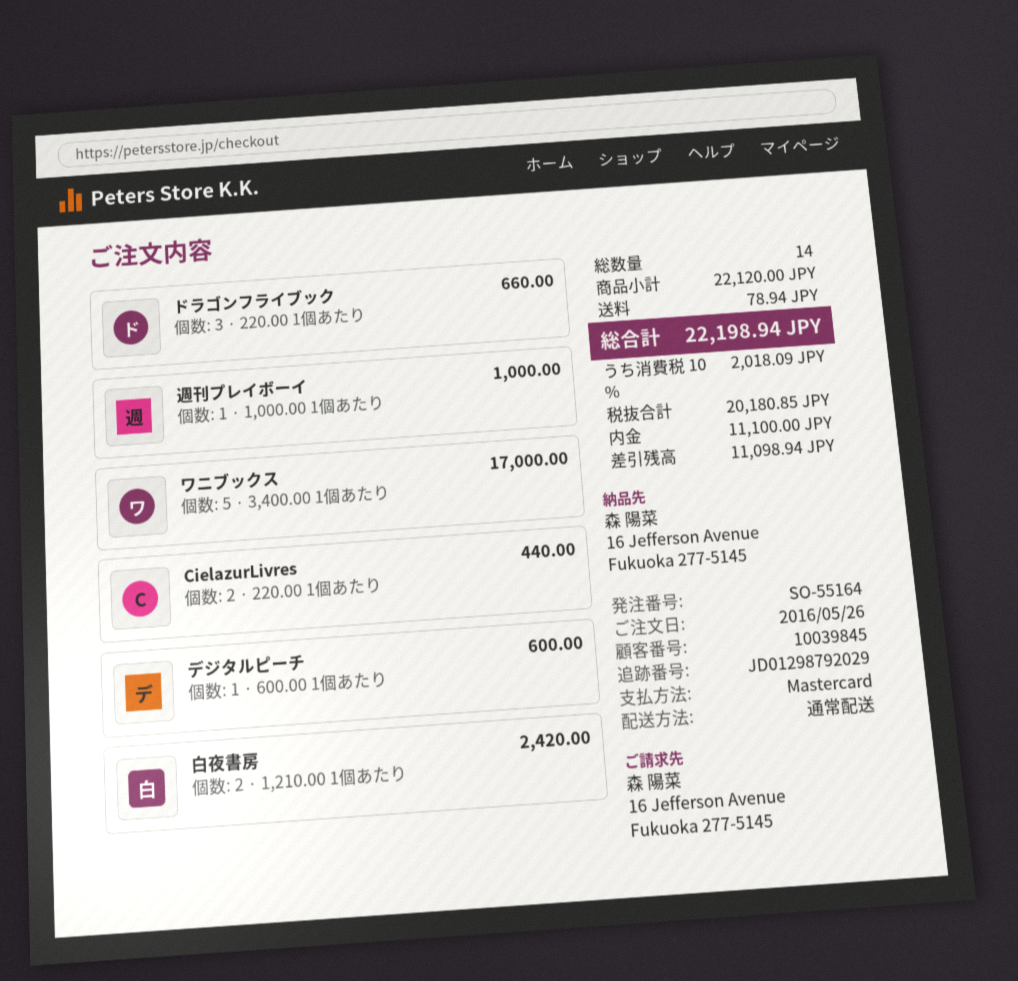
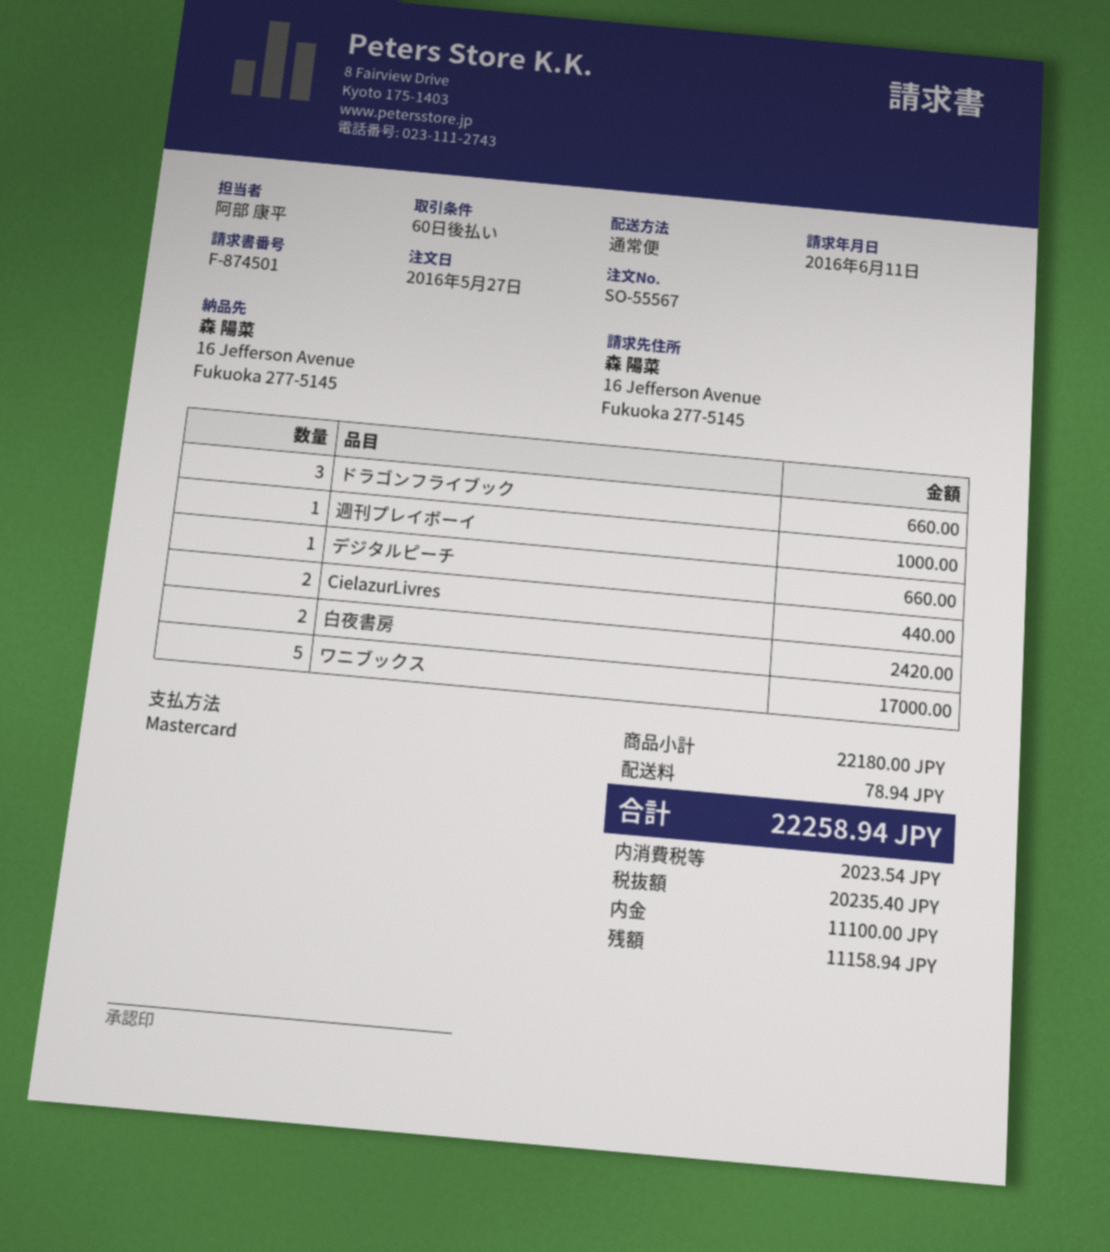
order number: SO-55164 -> SO-55567
order date: 2016-05-26 -> 2016-05-27
デジタルピーチ: 1 for 600.00 -> 1 for 660.00
subtotal: 22120.00 -> 22180.00
net: 20180.85 -> 20235.40
tax: 2018.09 -> 2023.54
total: 22198.94 -> 22258.94
balance: 11098.94 -> 11158.94

